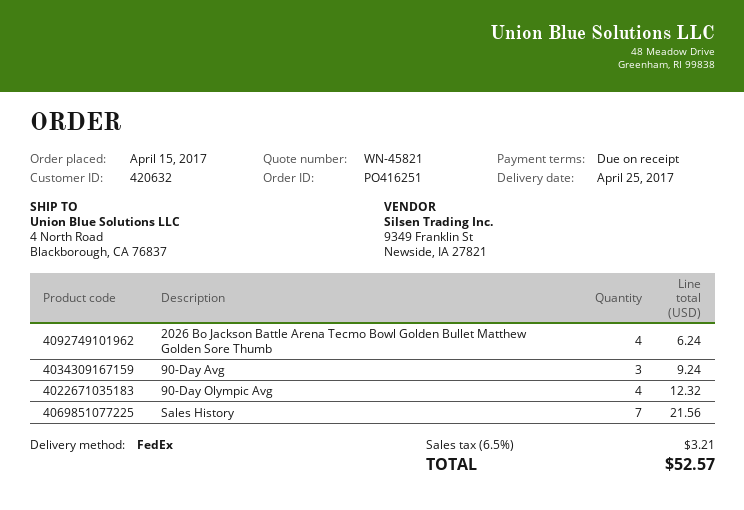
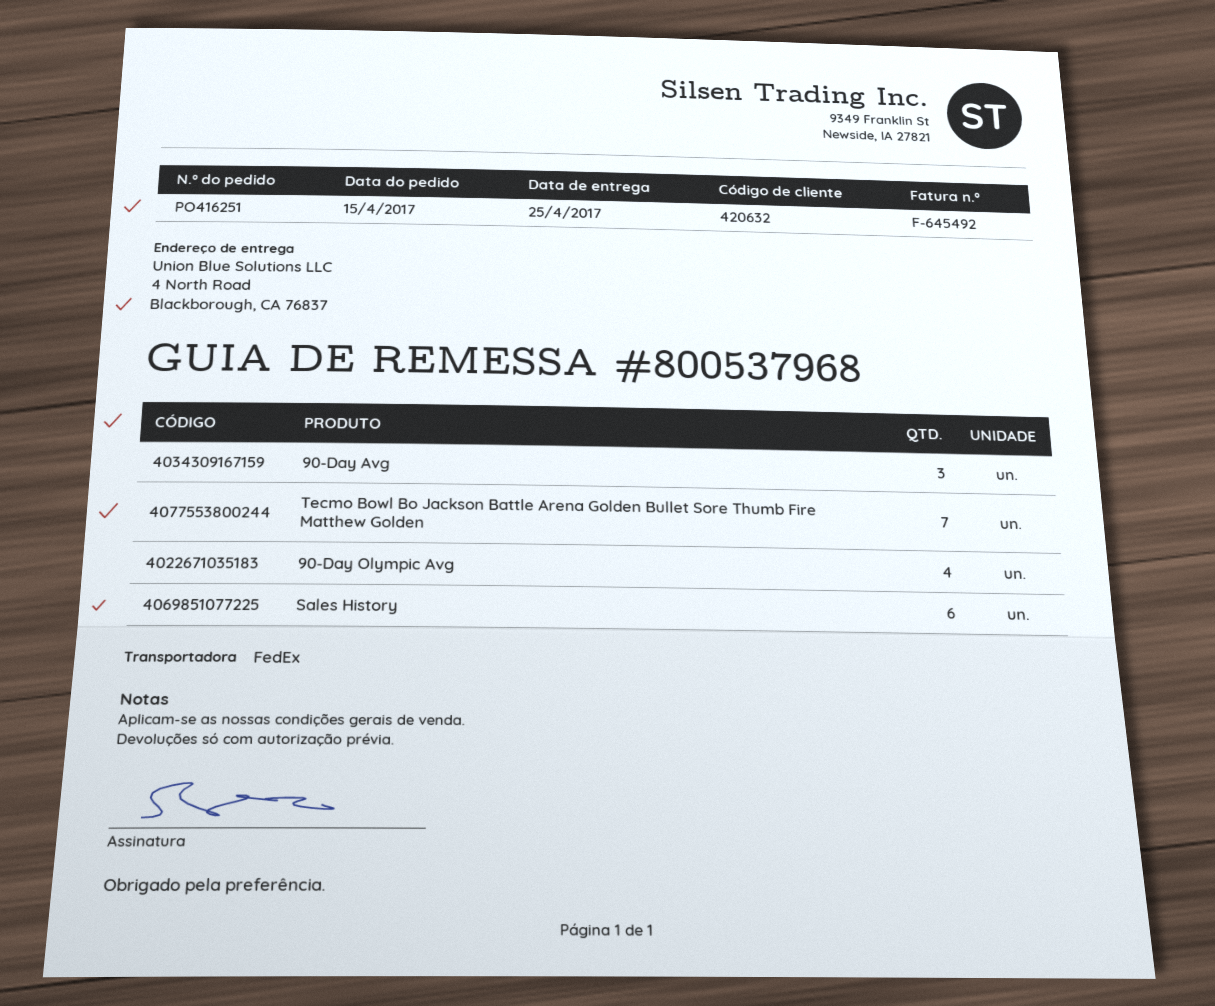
2026 Bo Jackson Battle Arena Tecmo Bowl Golden Bullet Matthew Golden Sore Thumb: 4 -> none
Sales History: 7 -> 6
Tecmo Bowl Bo Jackson Battle Arena Golden Bullet Sore Thumb Fire Matthew Golden: none -> 7

